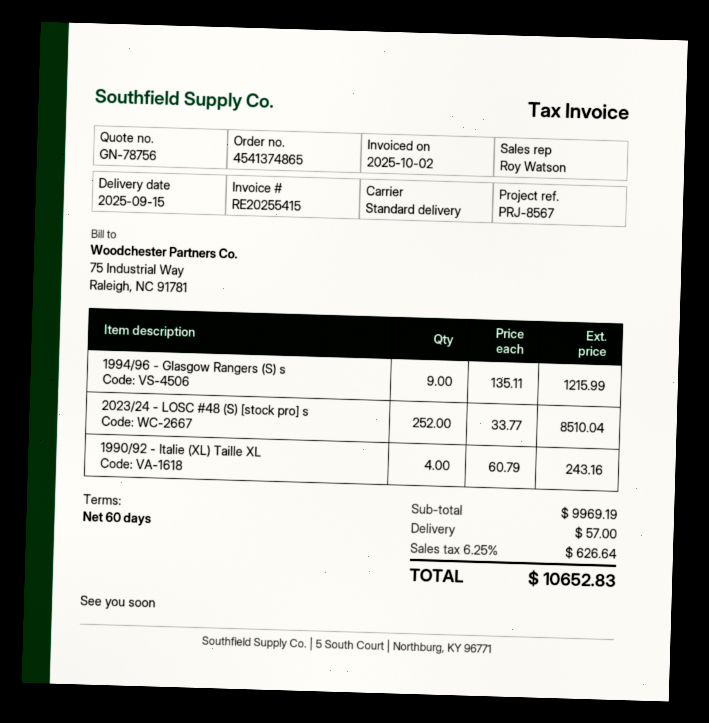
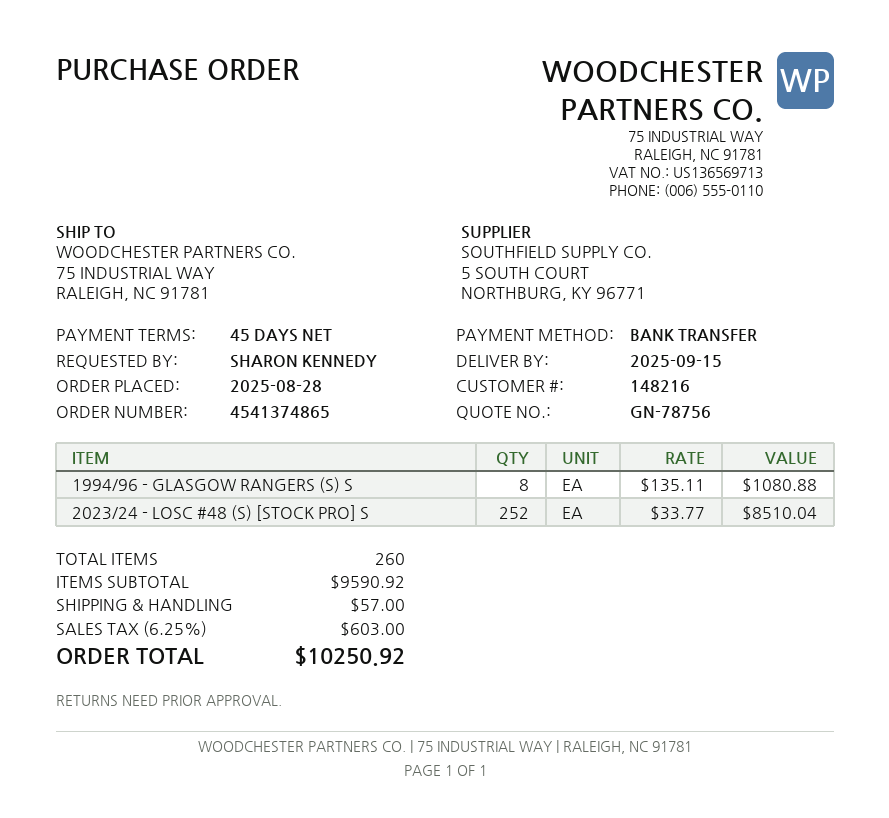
payment terms: 60 days -> 45 days
1994/96 - Glasgow Rangers (S) s: 9 x 135.11 = 1215.99 -> 8 x 135.11 = 1080.88
1990/92 - Italie (XL) Taille XL: 4 x 60.79 = 243.16 -> none
subtotal: 9969.19 -> 9590.92
tax: 6.25% = 626.64 -> 6.25% = 603.00
total: 10652.83 -> 10250.92

